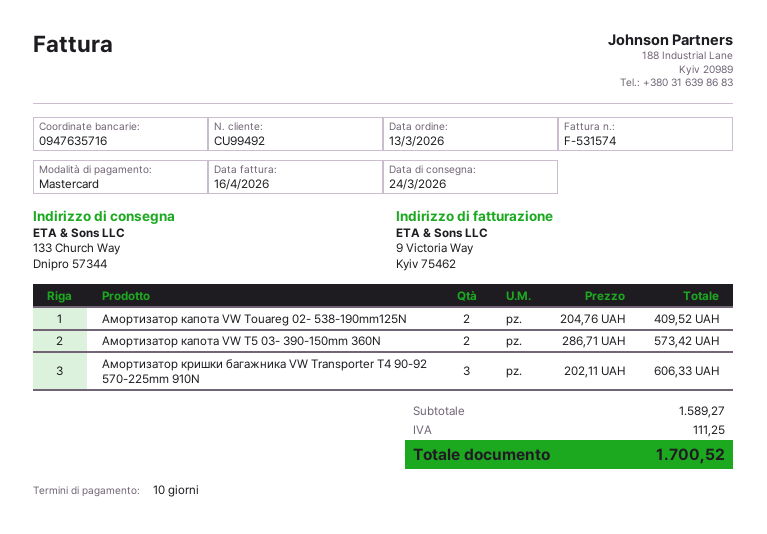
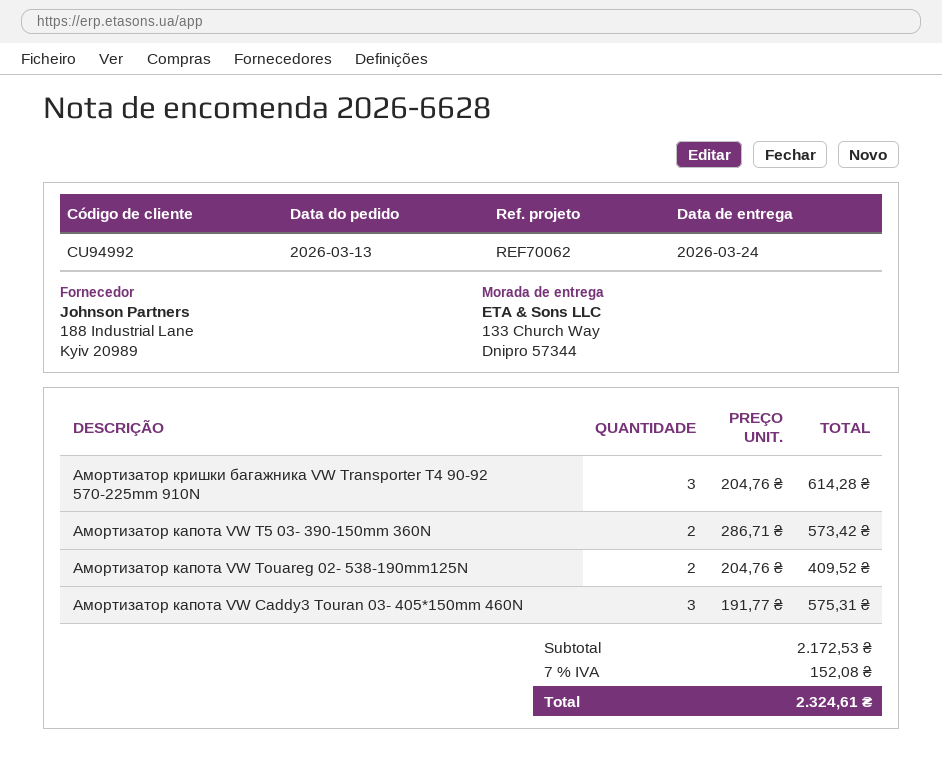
customer number: CU99492 -> CU94992
Амортизатор кришки багажника VW Transporter T4 90-92 570-225mm 910N: 3 x 202.11 = 606.33 -> 3 x 204.76 = 614.28
Амортизатор капота VW Caddy3 Touran 03- 405*150mm 460N: none -> 3 x 191.77 = 575.31
subtotal: 1589.27 -> 2172.53
tax: 111.25 -> 152.08
total: 1700.52 -> 2324.61

